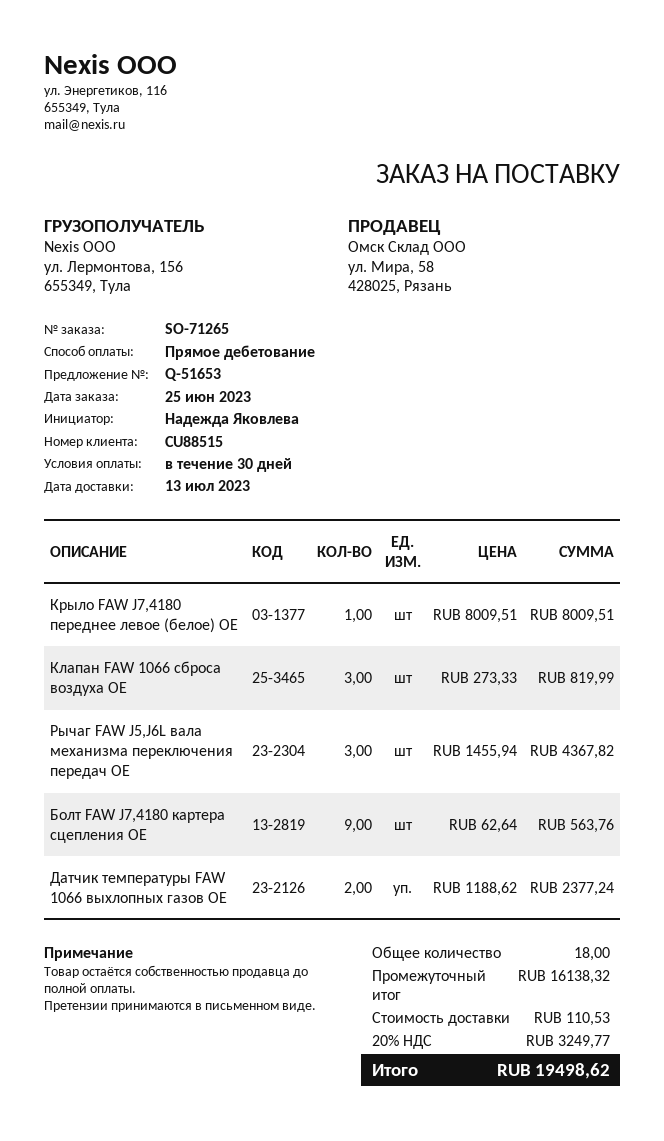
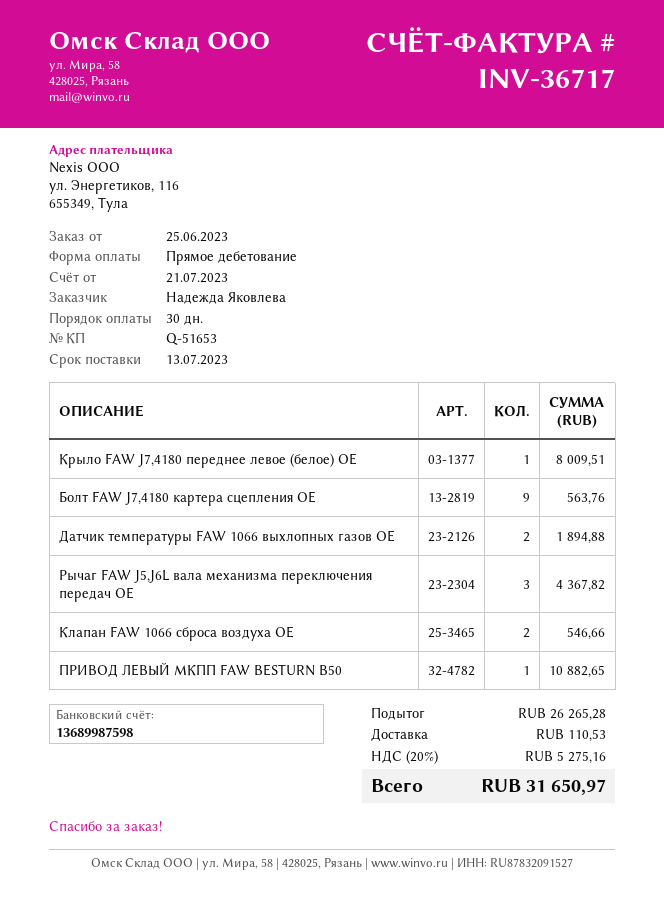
Клапан FAW 1066 сброса воздуха OE: 3 for 819.99 -> 2 for 546.66
Датчик температуры FAW 1066 выхлопных газов OE: 2 for 2377.24 -> 2 for 1894.88
ПРИВОД ЛЕВЫЙ МКПП FAW BESTURN B50: none -> 1 for 10882.65
subtotal: 16138.32 -> 26265.28
tax: 20% = 3249.77 -> 20% = 5275.16
total: 19498.62 -> 31650.97

